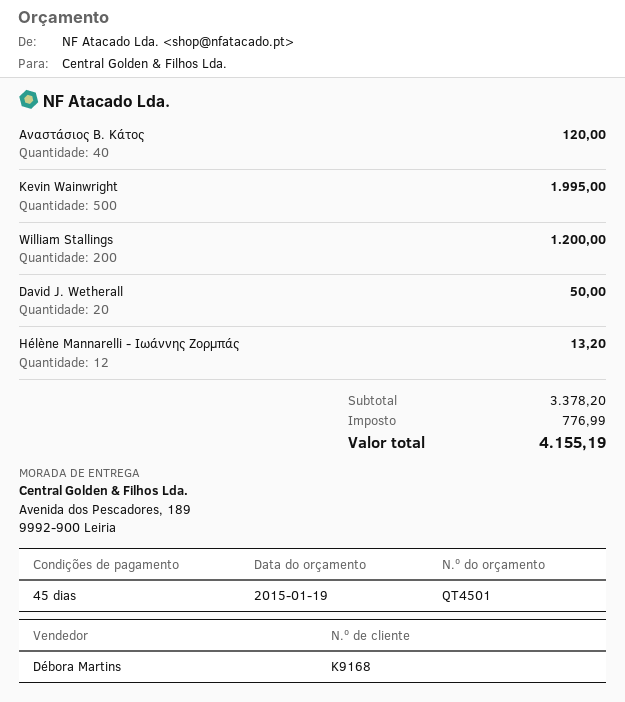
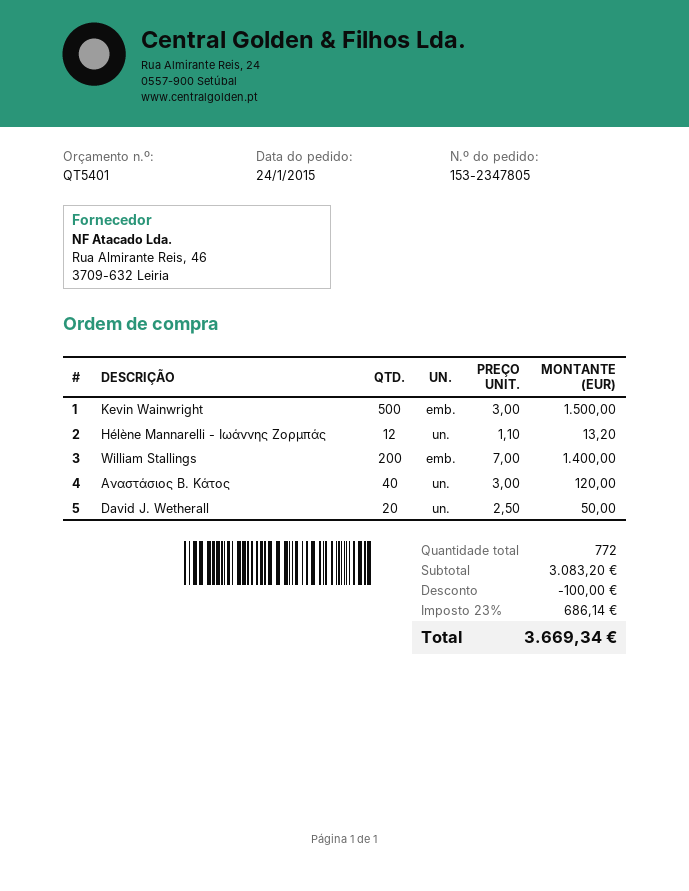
quote number: QT4501 -> QT5401
Kevin Wainwright: 500 for 1995.00 -> 500 for 1500.00
William Stallings: 200 for 1200.00 -> 200 for 1400.00
subtotal: 3378.20 -> 3083.20
discount: none -> 100.00
tax: 776.99 -> 686.14
total: 4155.19 -> 3669.34

